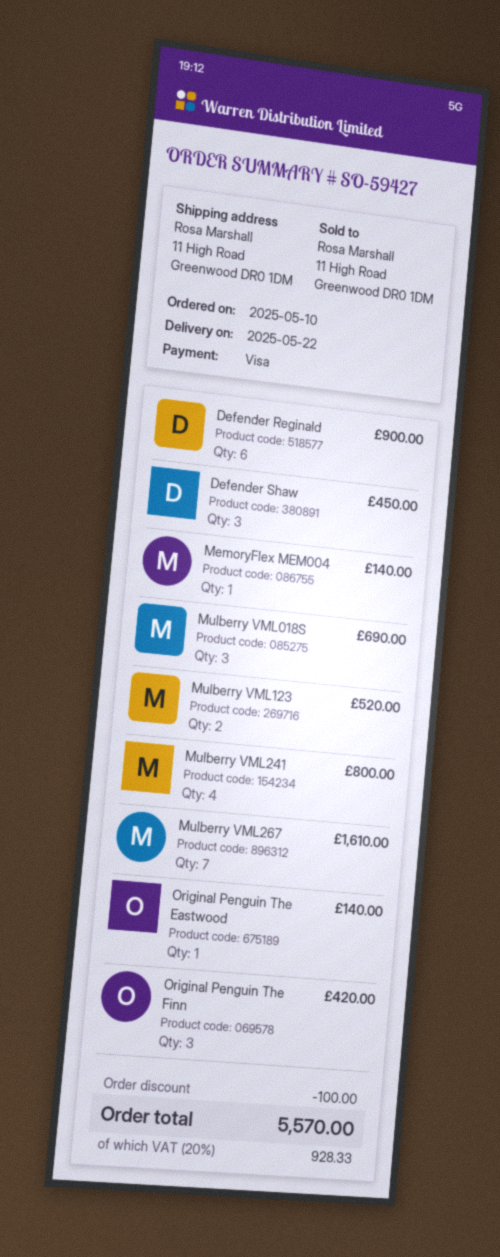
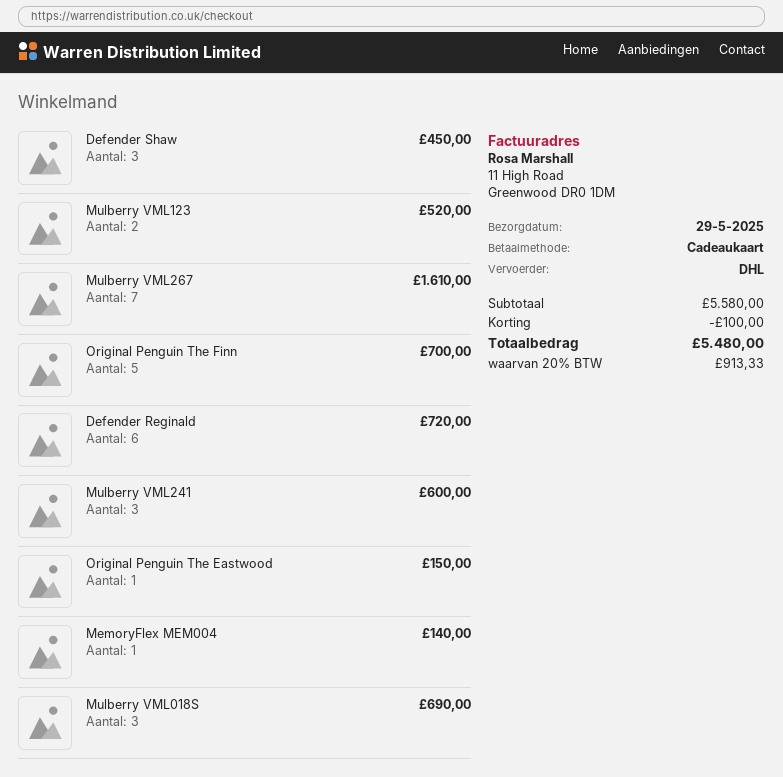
delivery date: 2025-05-22 -> 2025-05-29
payment method: Visa -> gift card
Defender Reginald: 6 for 900.00 -> 6 for 720.00
Mulberry VML241: 4 for 800.00 -> 3 for 600.00
Original Penguin The Eastwood: 1 for 140.00 -> 1 for 150.00
Original Penguin The Finn: 3 for 420.00 -> 5 for 700.00
tax: 20% = 928.33 -> 20% = 913.33
total: 5570.00 -> 5480.00

